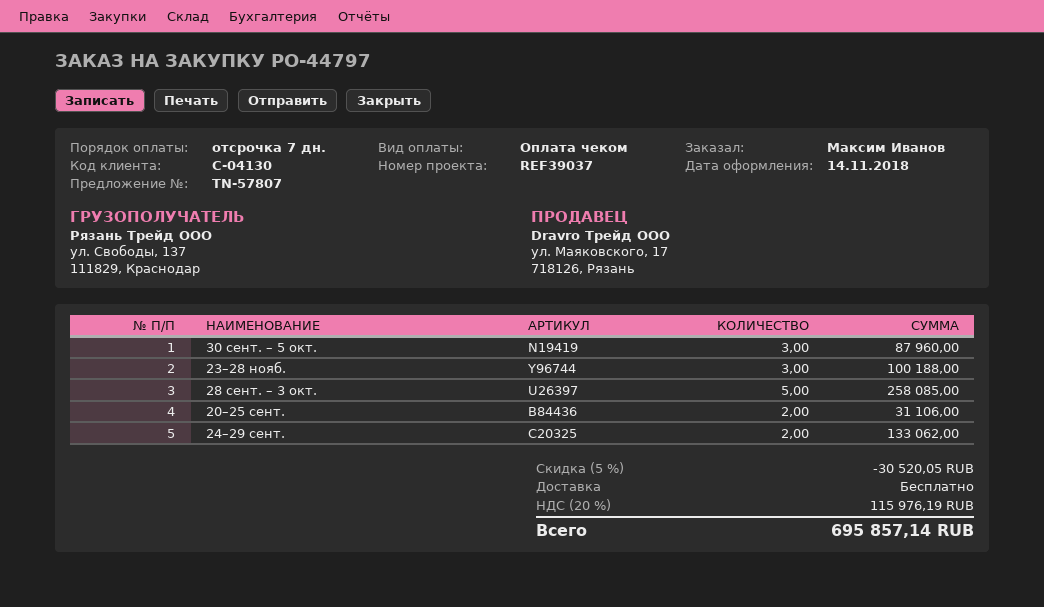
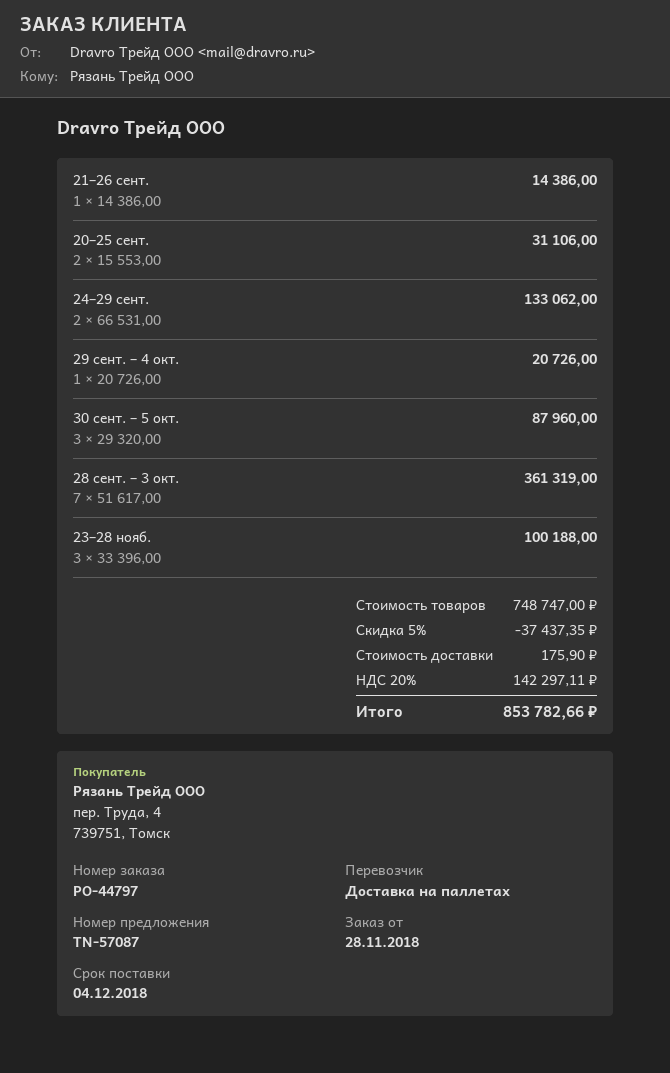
quote number: TN-57807 -> TN-57087
order date: 2018-11-14 -> 2018-11-28
28 сент. – 3 окт.: 5 for 258085.00 -> 7 for 361319.00
21–26 сент.: none -> 1 for 14386.00
29 сент. – 4 окт.: none -> 1 for 20726.00
discount: 5% = 30520.05 -> 5% = 37437.35
shipping: 0.00 -> 175.90
tax: 20% = 115976.19 -> 20% = 142297.11
total: 695857.14 -> 853782.66

